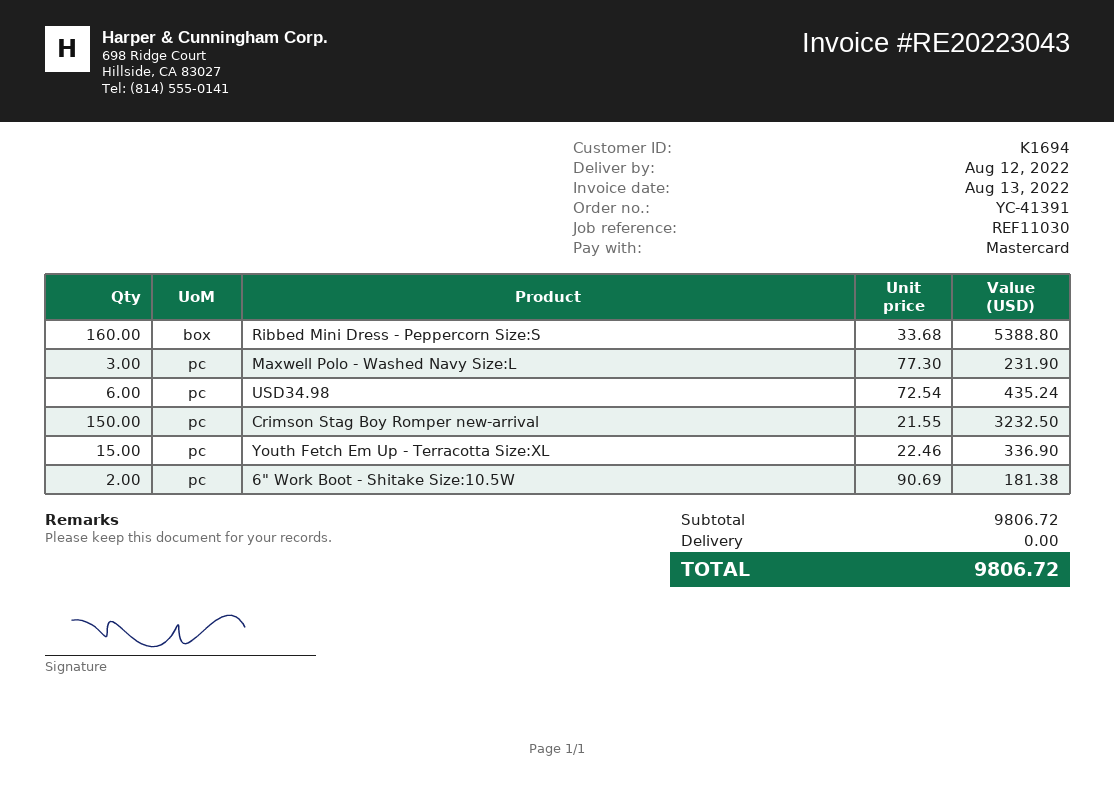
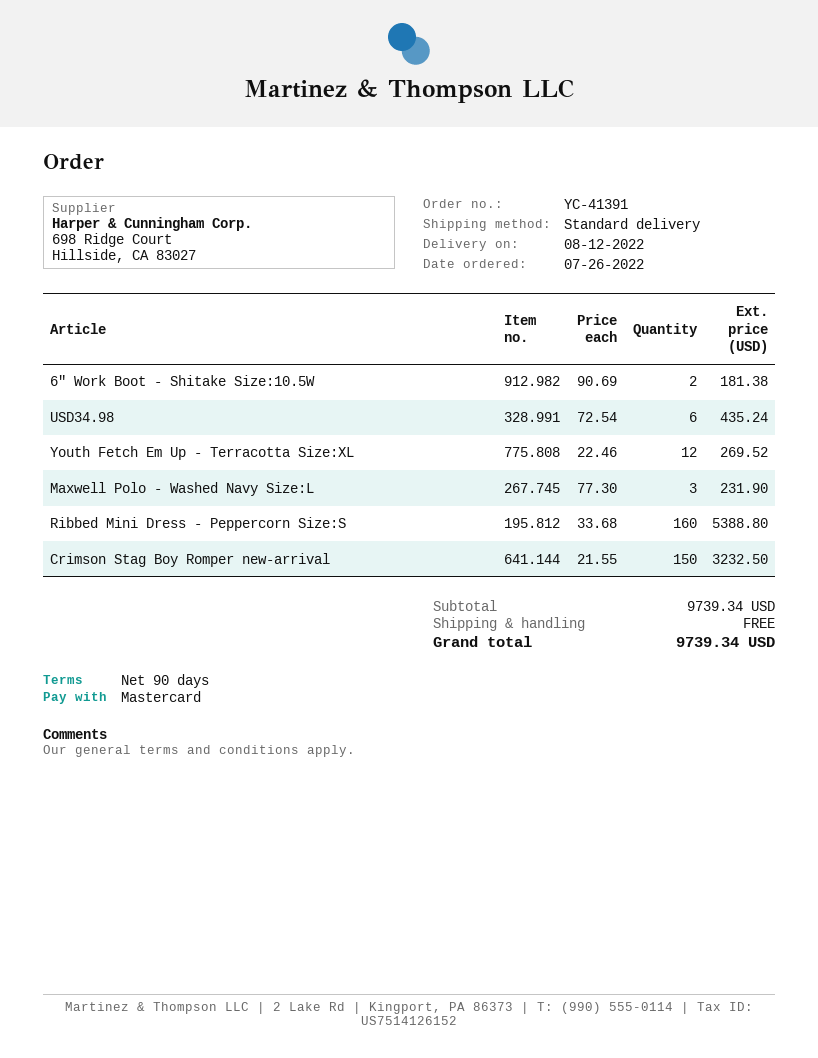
Youth Fetch Em Up - Terracotta Size:XL: 15 x 22.46 = 336.90 -> 12 x 22.46 = 269.52
subtotal: 9806.72 -> 9739.34
total: 9806.72 -> 9739.34

